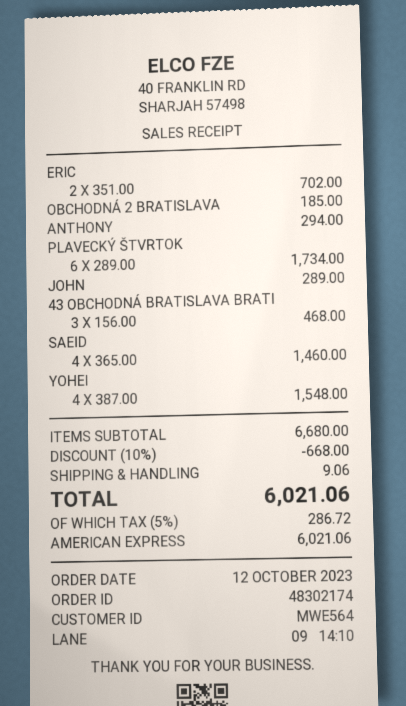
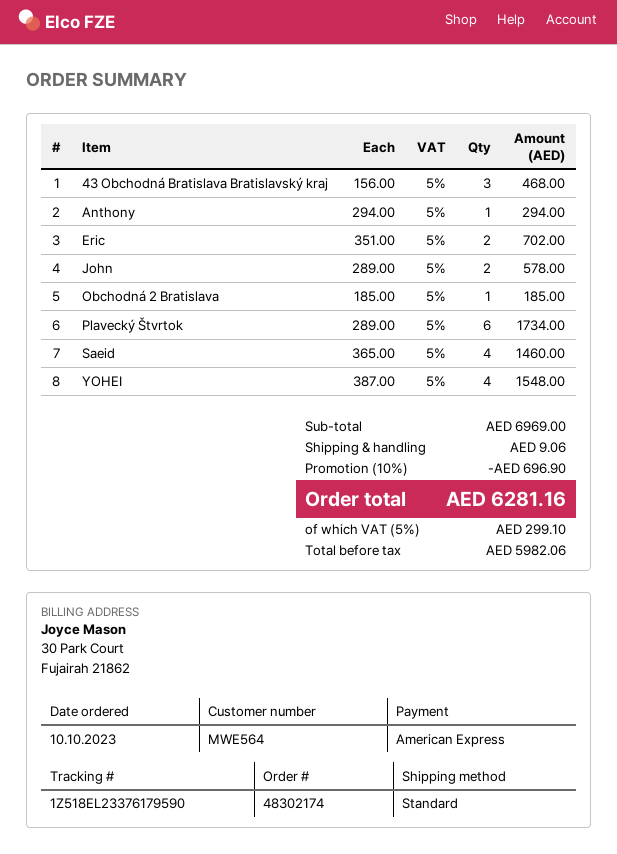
order date: 2023-10-12 -> 2023-10-10
JOHN: 1 x 289.00 = 289.00 -> 2 x 289.00 = 578.00
subtotal: 6680.00 -> 6969.00
discount: 10% = 668.00 -> 10% = 696.90
tax: 5% = 286.72 -> 5% = 299.10
total: 6021.06 -> 6281.16

